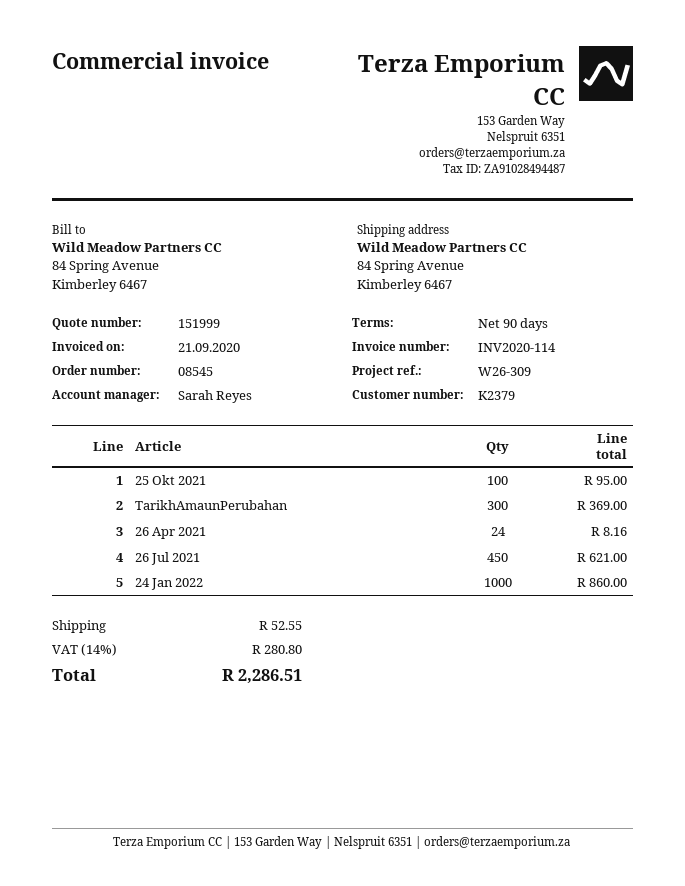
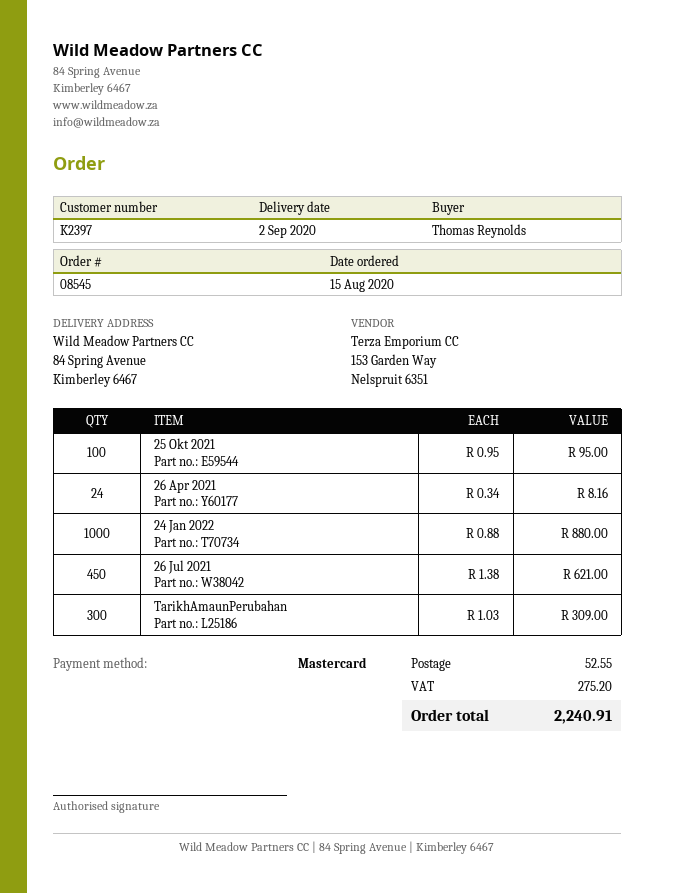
customer number: K2379 -> K2397
TarikhAmaunPerubahan: 300 for 369.00 -> 300 for 309.00
24 Jan 2022: 1000 for 860.00 -> 1000 for 880.00
tax: 280.80 -> 275.20
total: 2286.51 -> 2240.91

